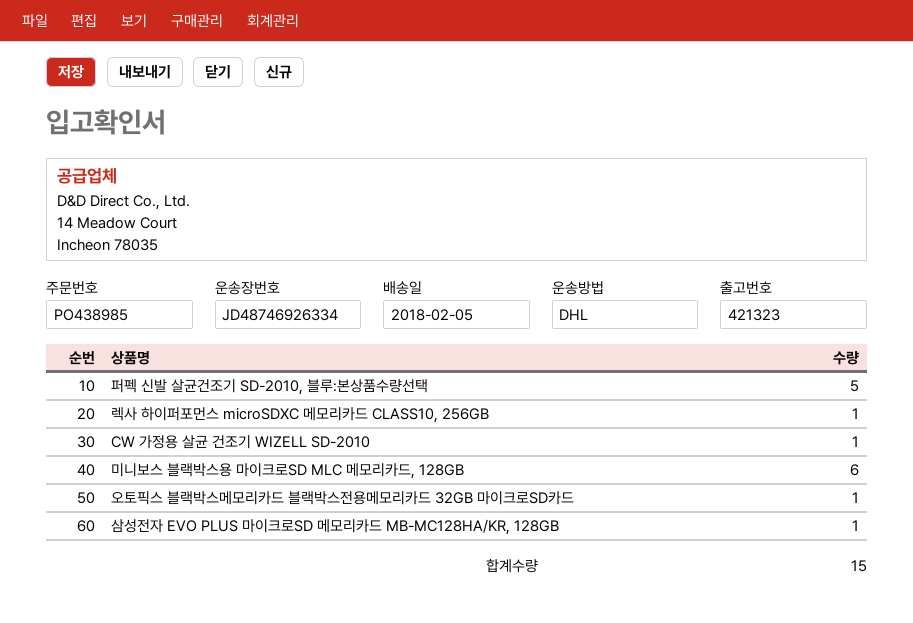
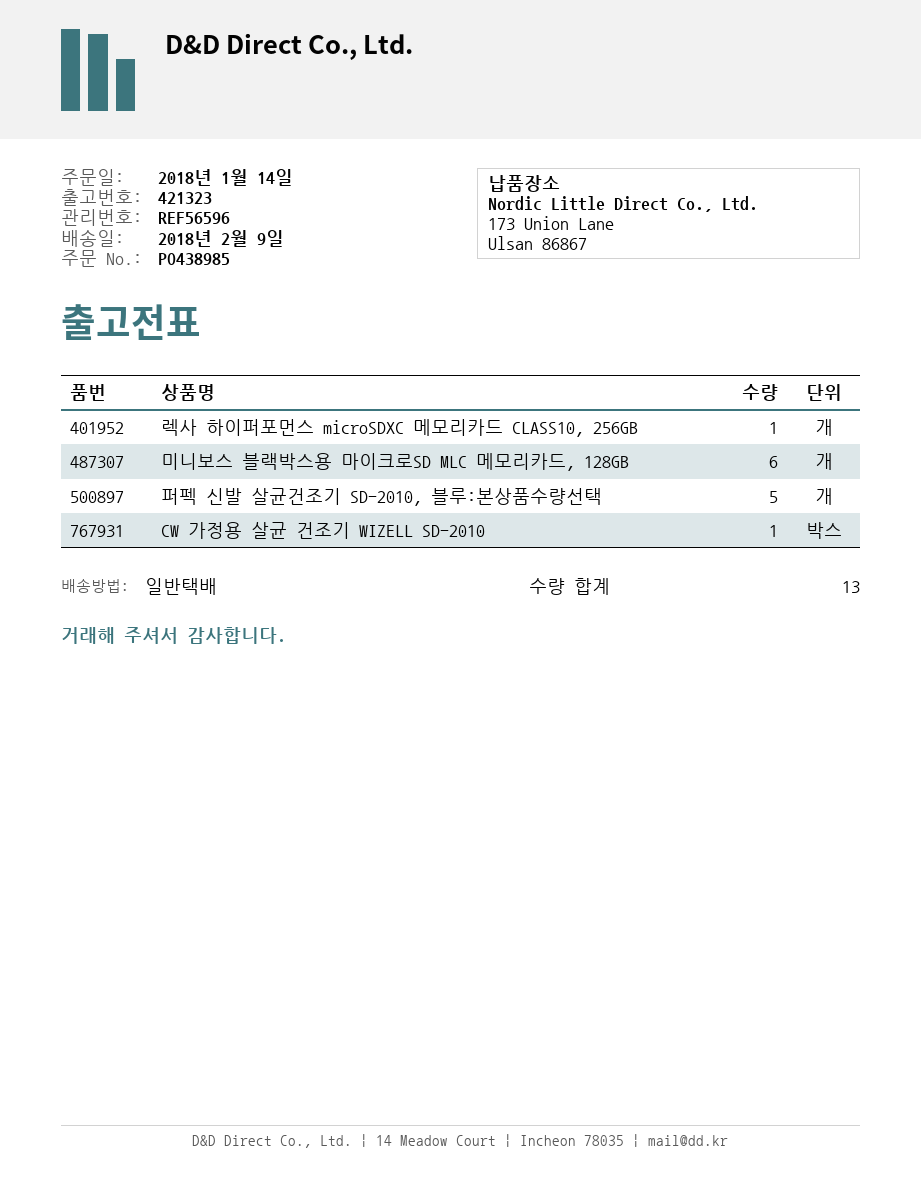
delivery date: 2018-02-05 -> 2018-02-09
shipping method: DHL -> standard
오토픽스 블랙박스메모리카드 블랙박스전용메모리카드 32GB 마이크로SD카드: 1 -> none
삼성전자 EVO PLUS 마이크로SD 메모리카드 MB-MC128HA/KR, 128GB: 1 -> none
total quantity: 15 -> 13

